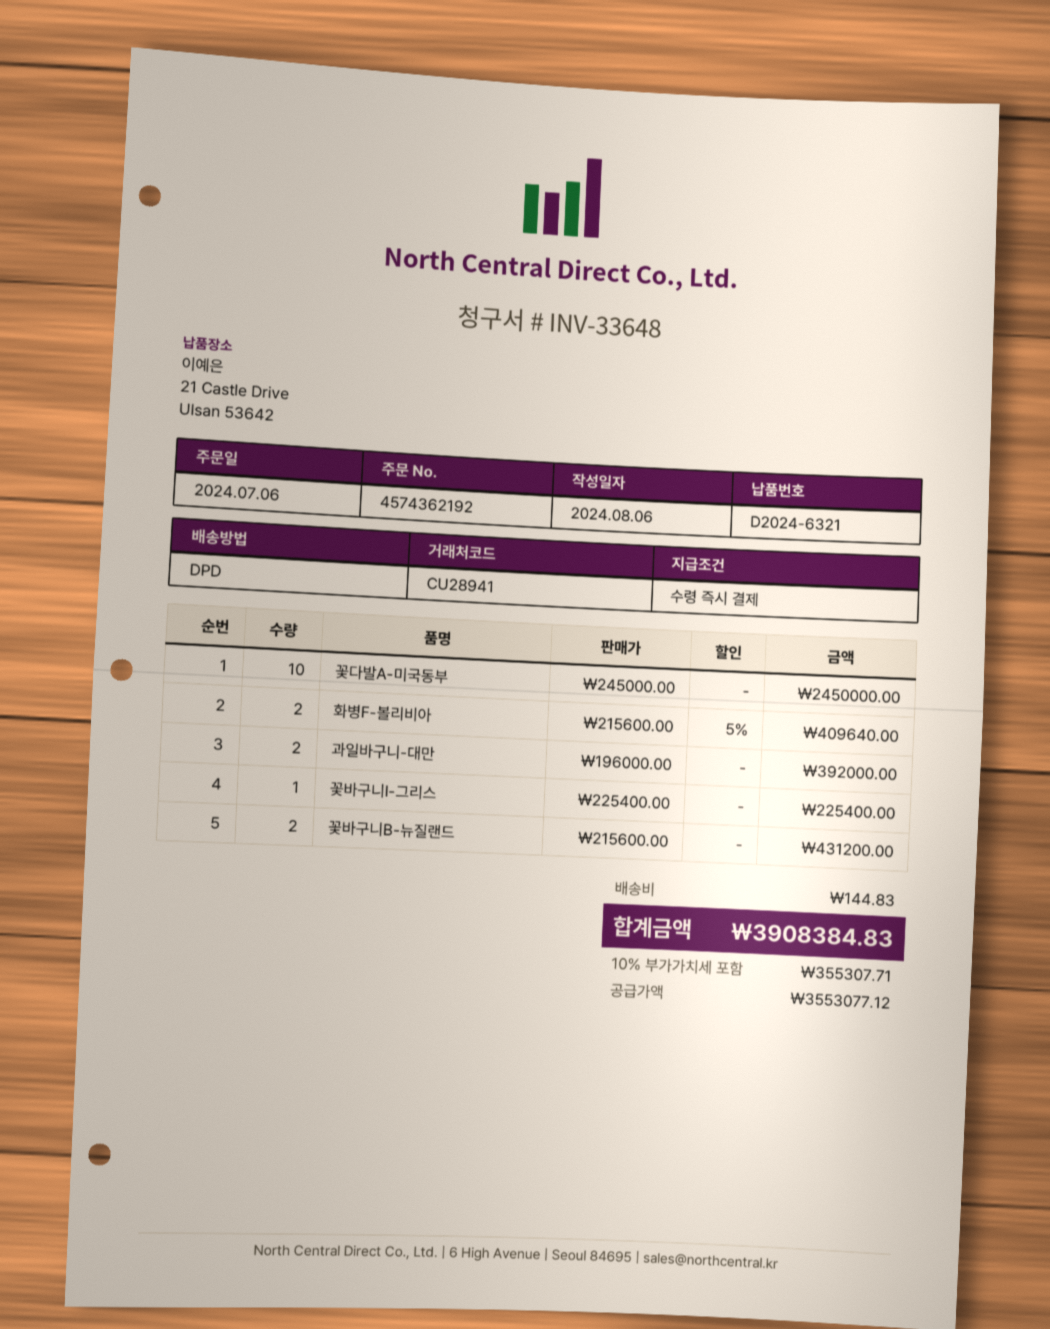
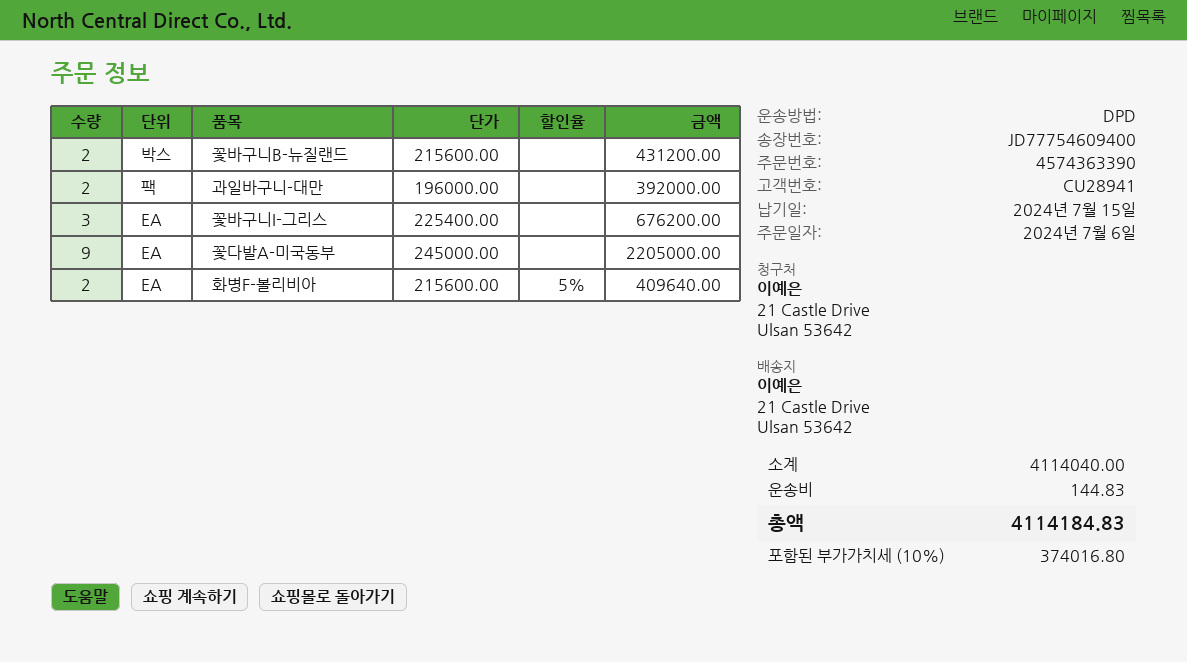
order number: 4574362192 -> 4574363390
꽃다발A-미국동부: 10 x 245000.00 = 2450000.00 -> 9 x 245000.00 = 2205000.00
꽃바구니I-그리스: 1 x 225400.00 = 225400.00 -> 3 x 225400.00 = 676200.00
tax: 10% = 355307.71 -> 10% = 374016.80
total: 3908384.83 -> 4114184.83

